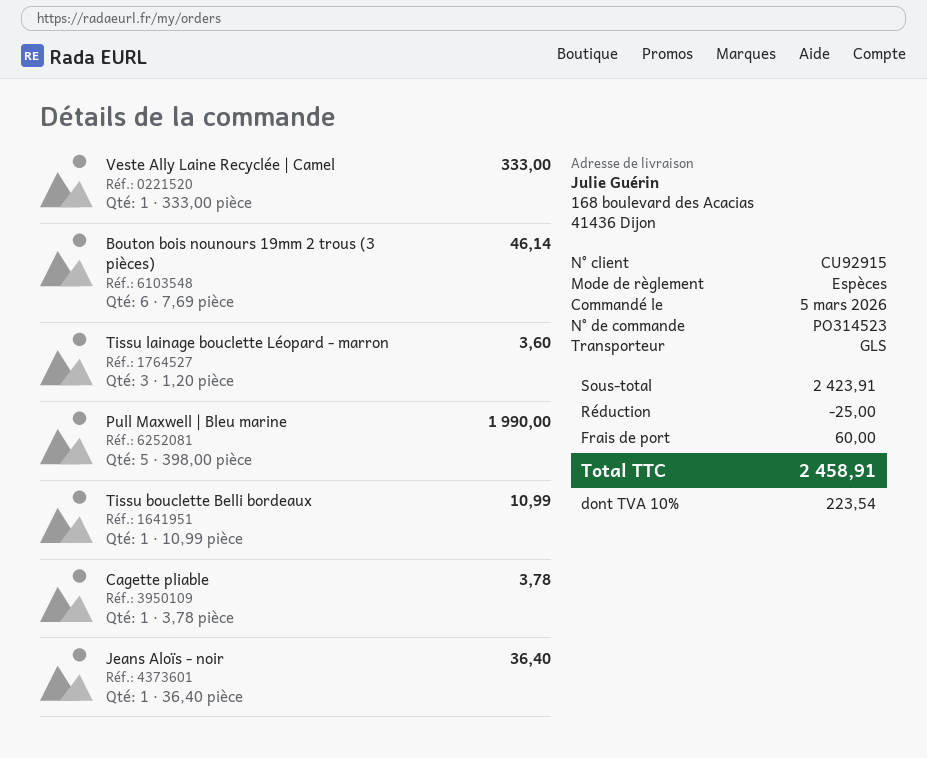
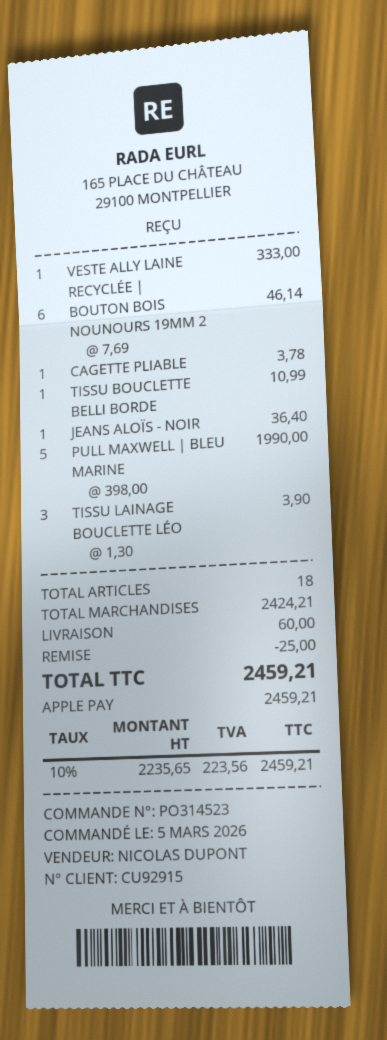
payment method: cash -> Apple Pay
Tissu lainage bouclette Léopard - marron: 3 x 1.20 = 3.60 -> 3 x 1.30 = 3.90
subtotal: 2423.91 -> 2424.21
tax: 10% = 223.54 -> 10% = 223.56
total: 2458.91 -> 2459.21

